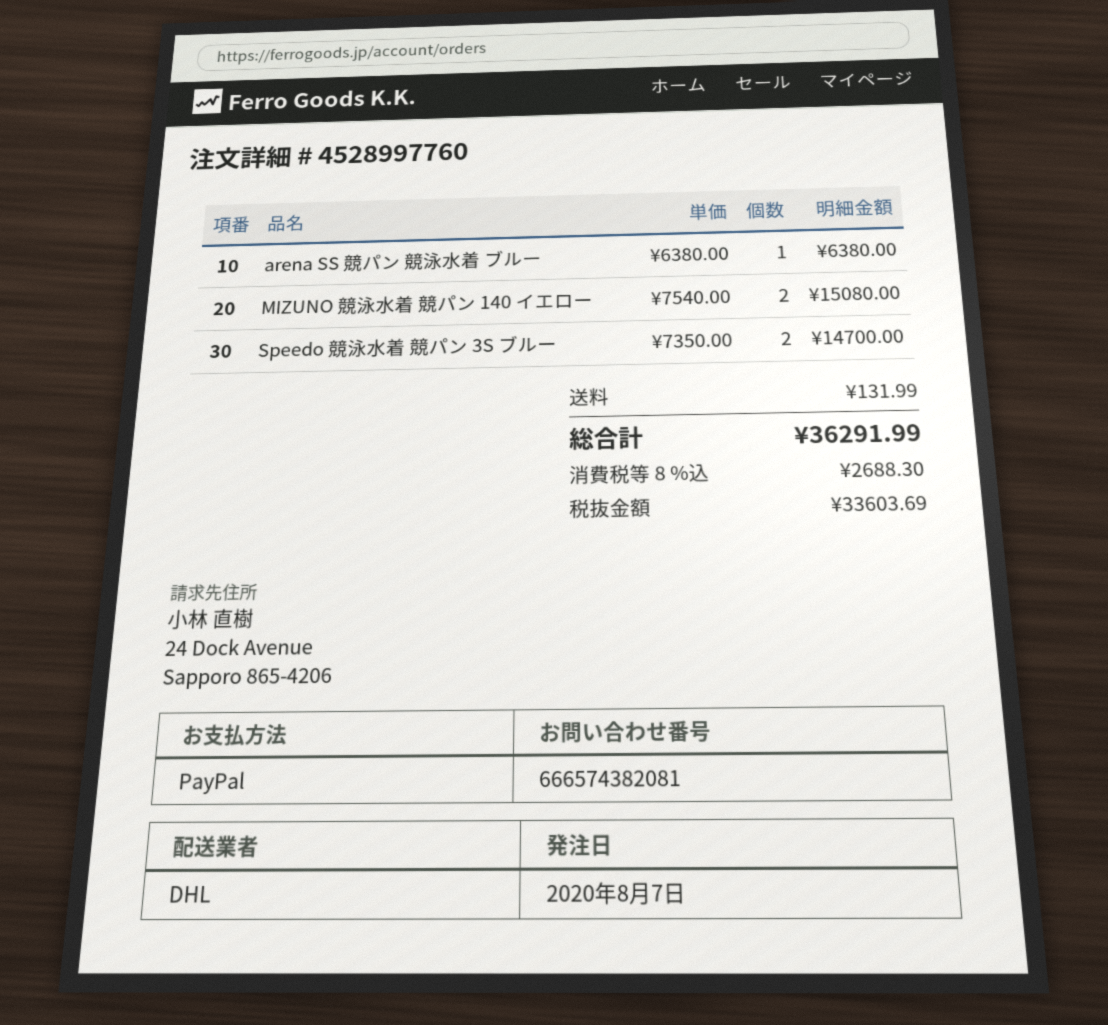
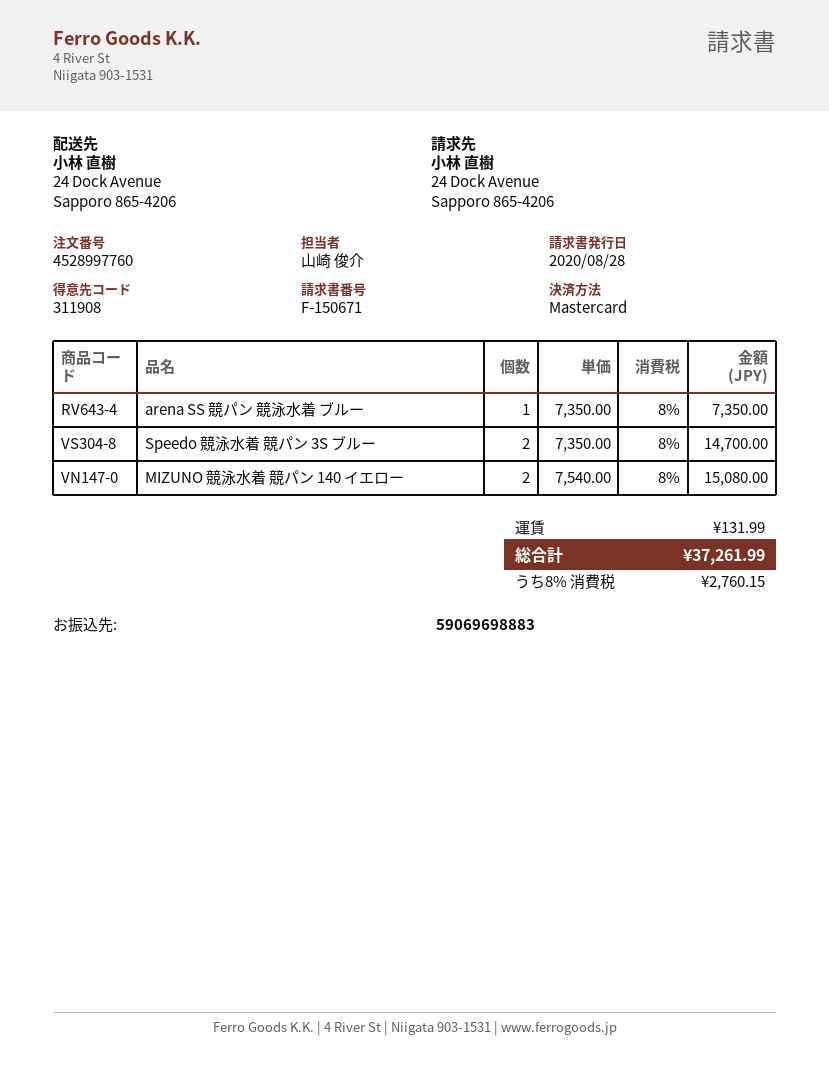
payment method: PayPal -> Mastercard
arena SS 競パン 競泳水着 ブルー: 1 x 6380.00 = 6380.00 -> 1 x 7350.00 = 7350.00
tax: 8% = 2688.30 -> 8% = 2760.15
total: 36291.99 -> 37261.99

